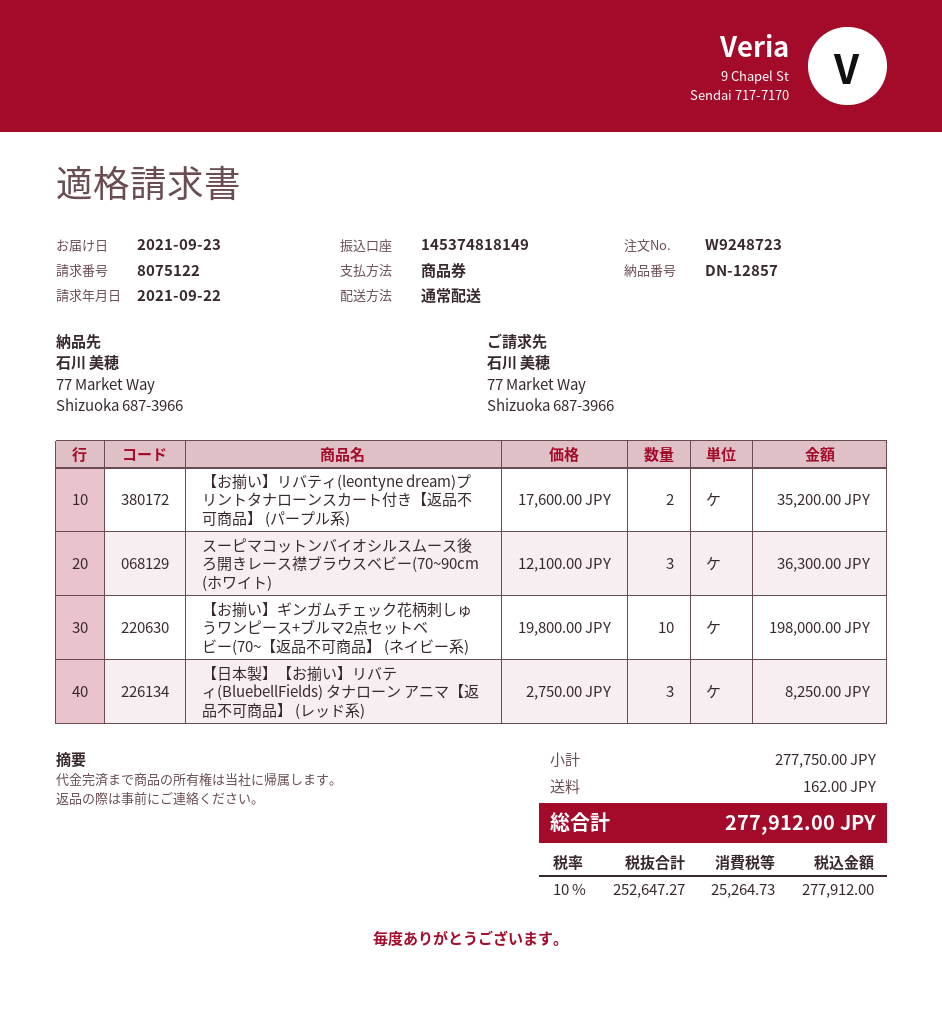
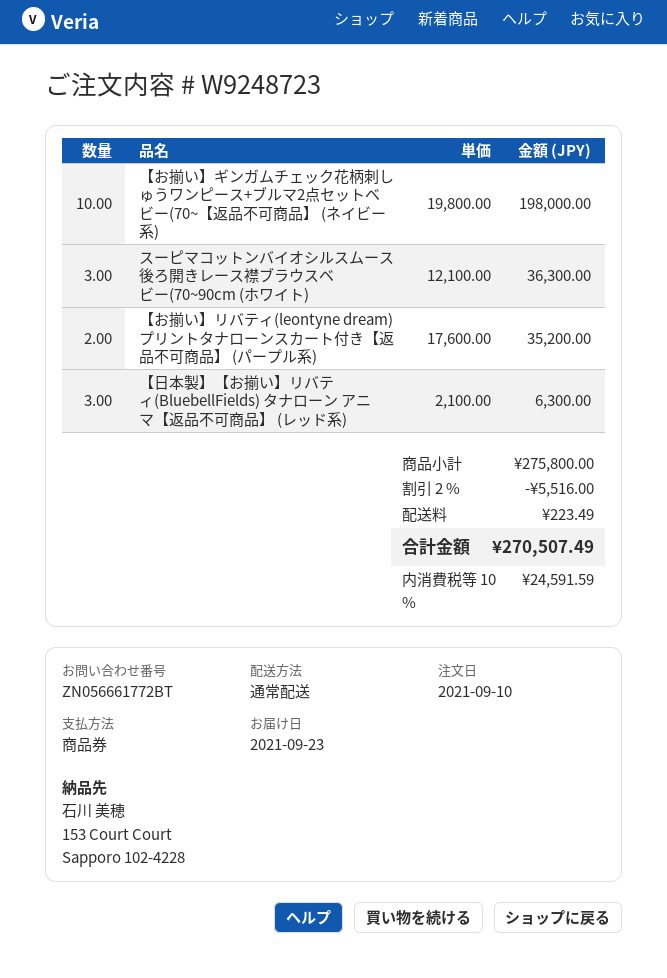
ship to: 77 Market Way, Shizuoka 687-3966 -> 153 Court Court, Sapporo 102-4228
【日本製】【お揃い】リバティ(BluebellFields) タナローン アニマ【返品不可商品】 (レッド系): 3 x 2750.00 = 8250.00 -> 3 x 2100.00 = 6300.00
subtotal: 277750.00 -> 275800.00
discount: none -> 2% = 5516.00
shipping: 162.00 -> 223.49
tax: 10% = 25264.73 -> 10% = 24591.59
total: 277912.00 -> 270507.49

